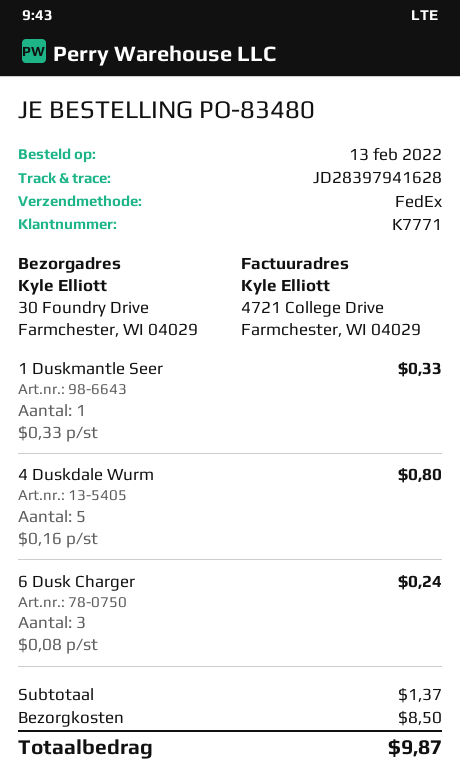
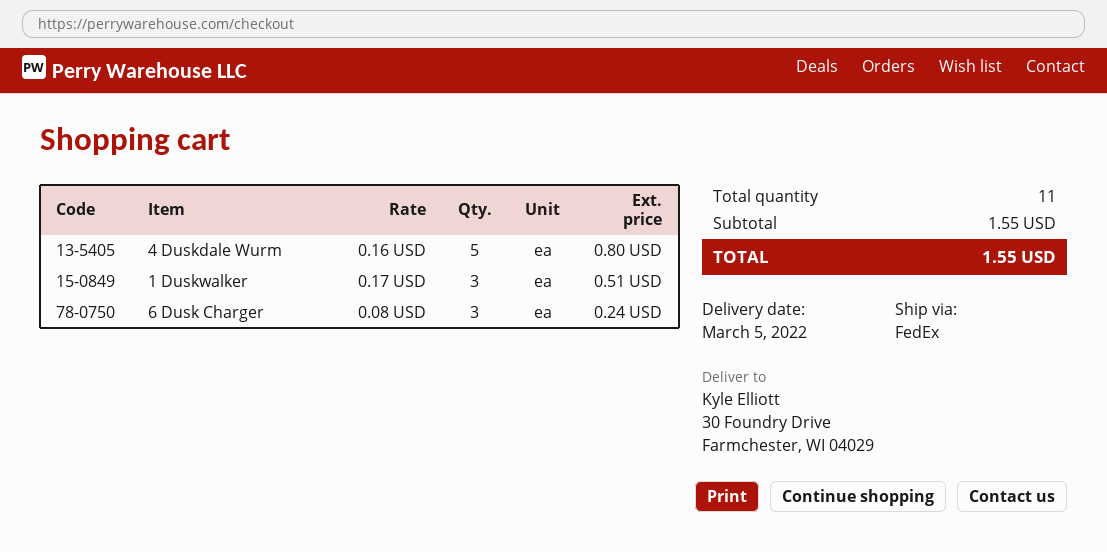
1 Duskmantle Seer: 1 x 0.33 = 0.33 -> none
1 Duskwalker: none -> 3 x 0.17 = 0.51
subtotal: 1.37 -> 1.55
shipping: 8.50 -> none
total: 9.87 -> 1.55

